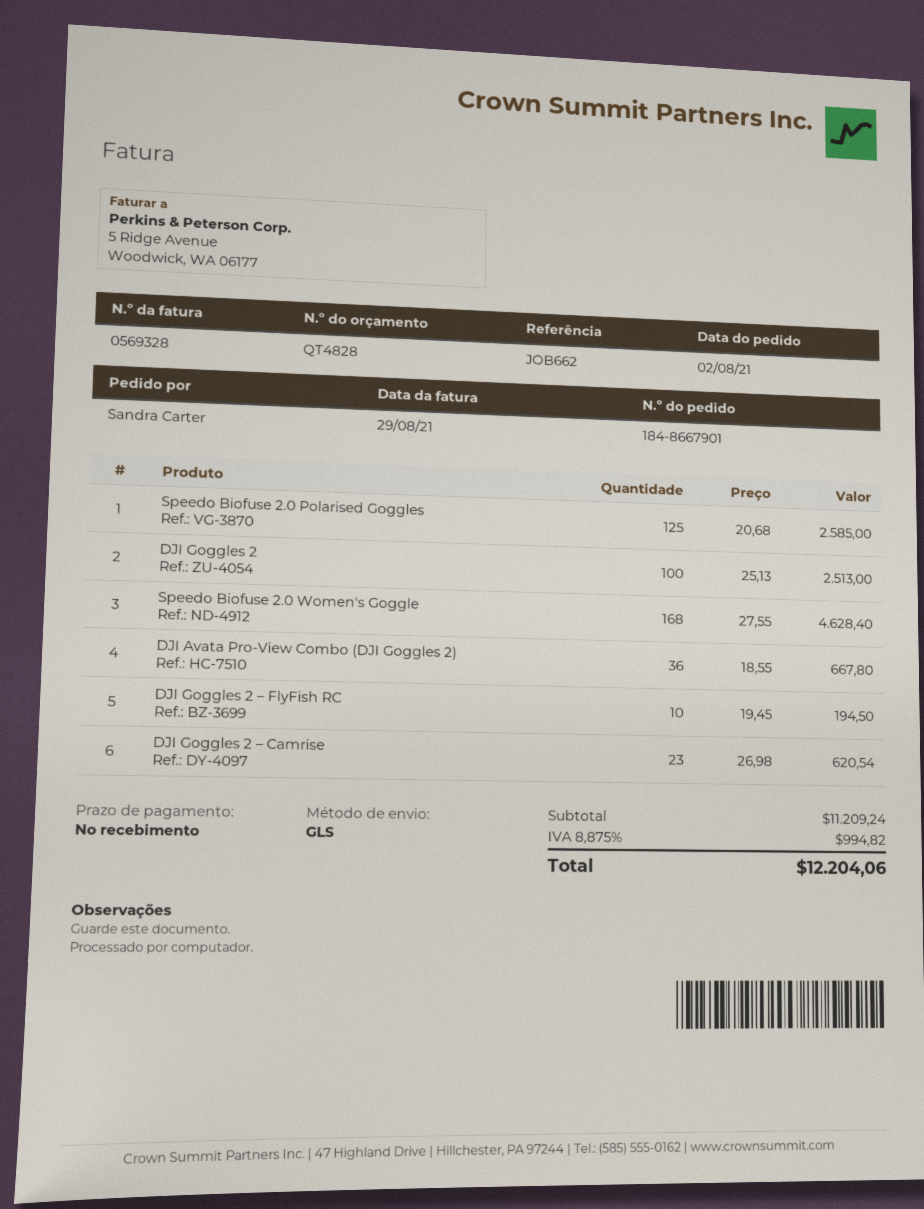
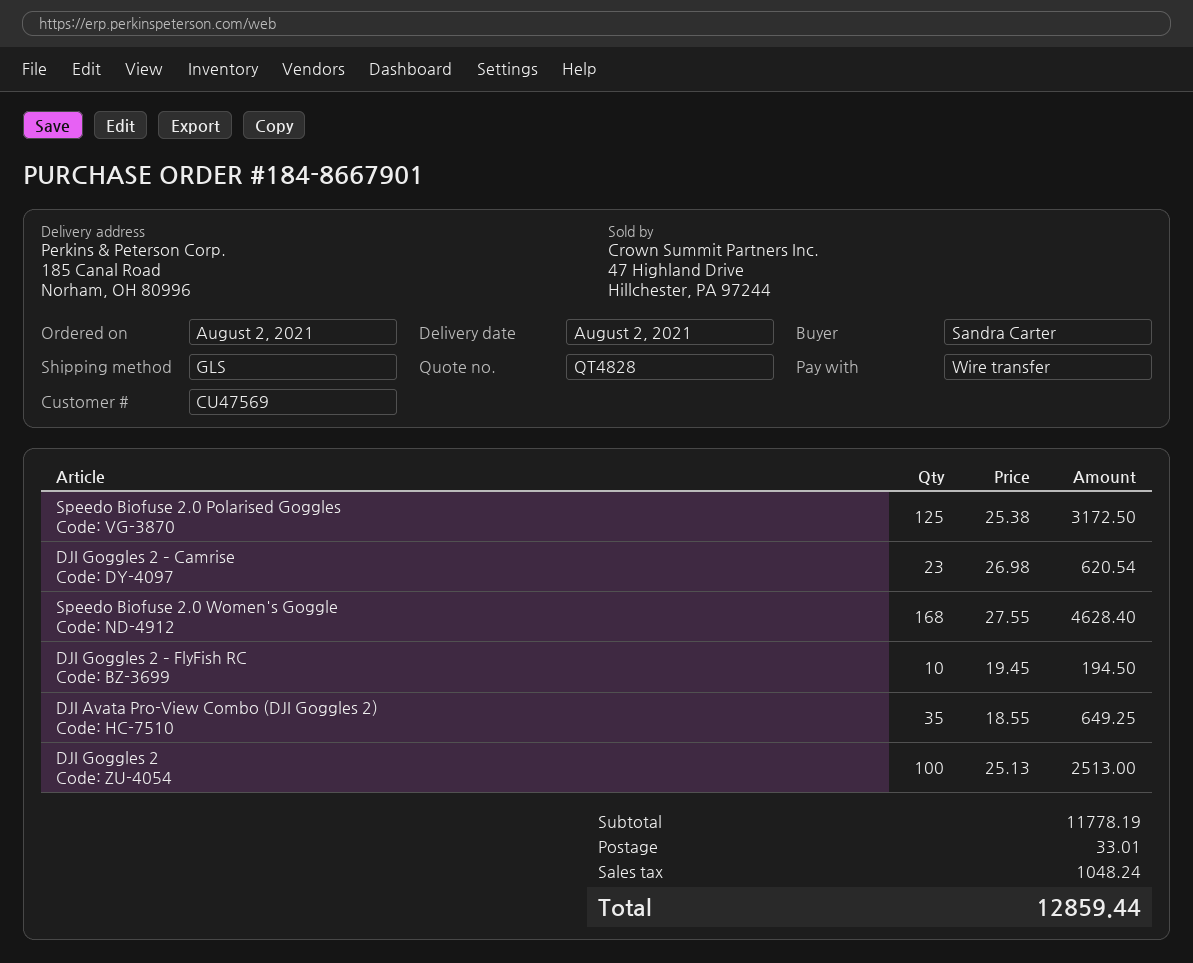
Speedo Biofuse 2.0 Polarised Goggles: 125 x 20.68 = 2585.00 -> 125 x 25.38 = 3172.50
DJI Avata Pro-View Combo (DJI Goggles 2): 36 x 18.55 = 667.80 -> 35 x 18.55 = 649.25
subtotal: 11209.24 -> 11778.19
shipping: none -> 33.01
tax: 994.82 -> 1048.24
total: 12204.06 -> 12859.44

